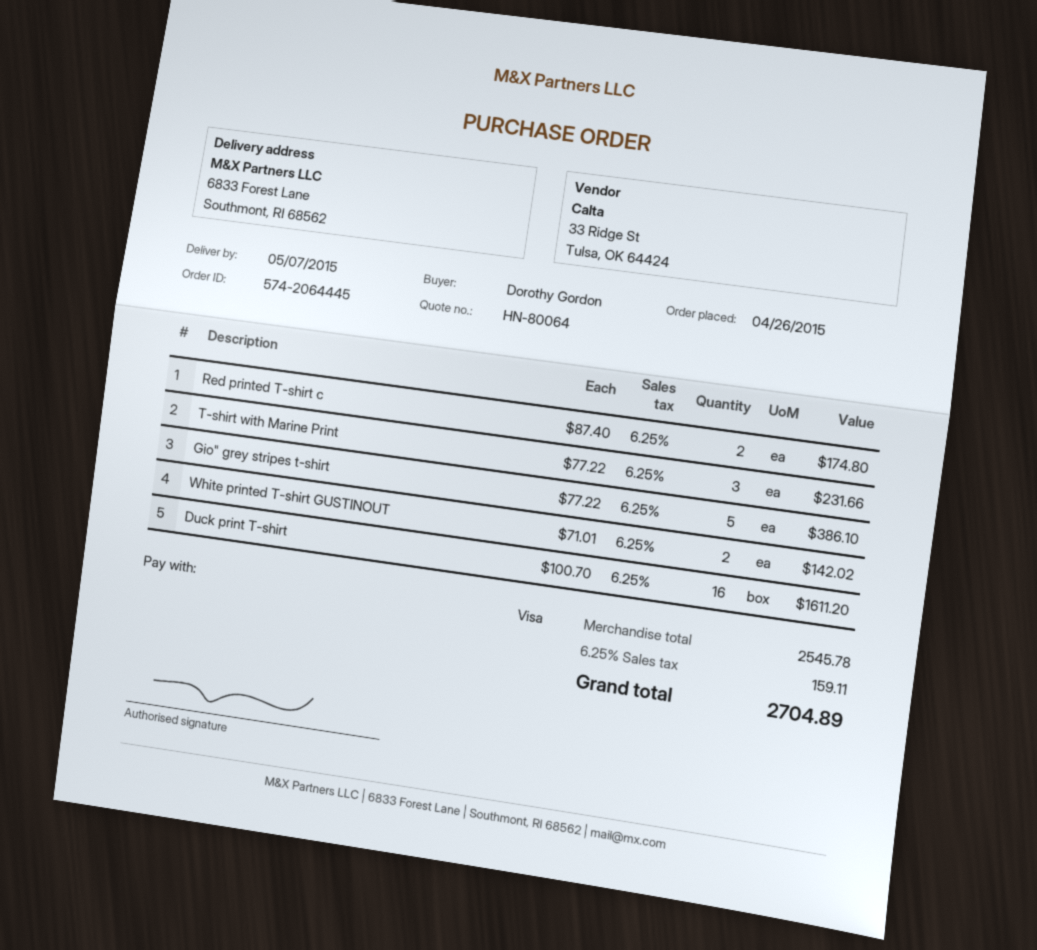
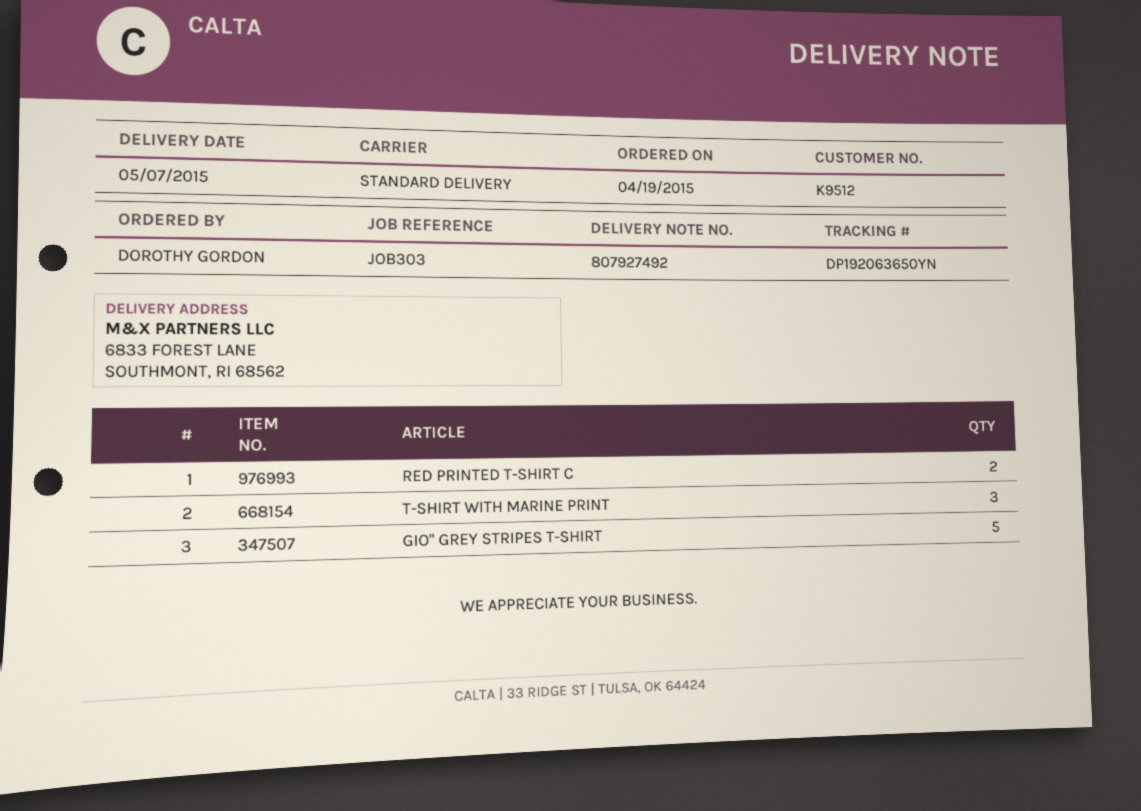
order date: 2015-04-26 -> 2015-04-19
White printed T-shirt GUSTINOUT: 2 -> none
Duck print T-shirt: 16 -> none

